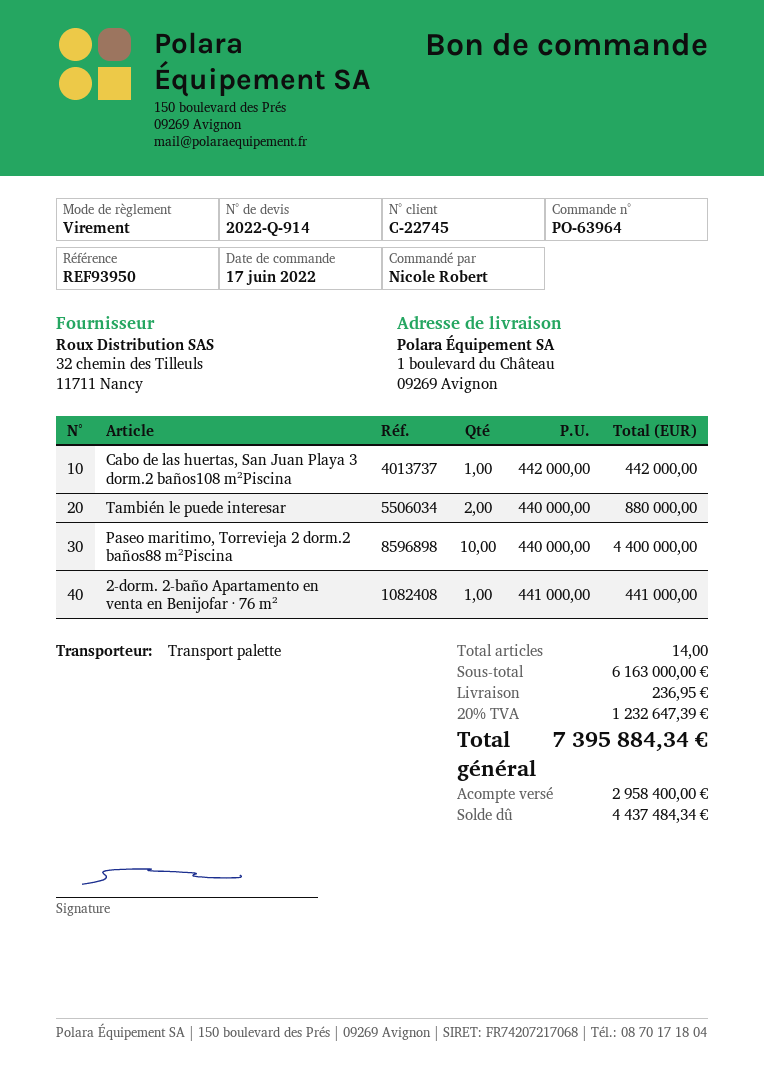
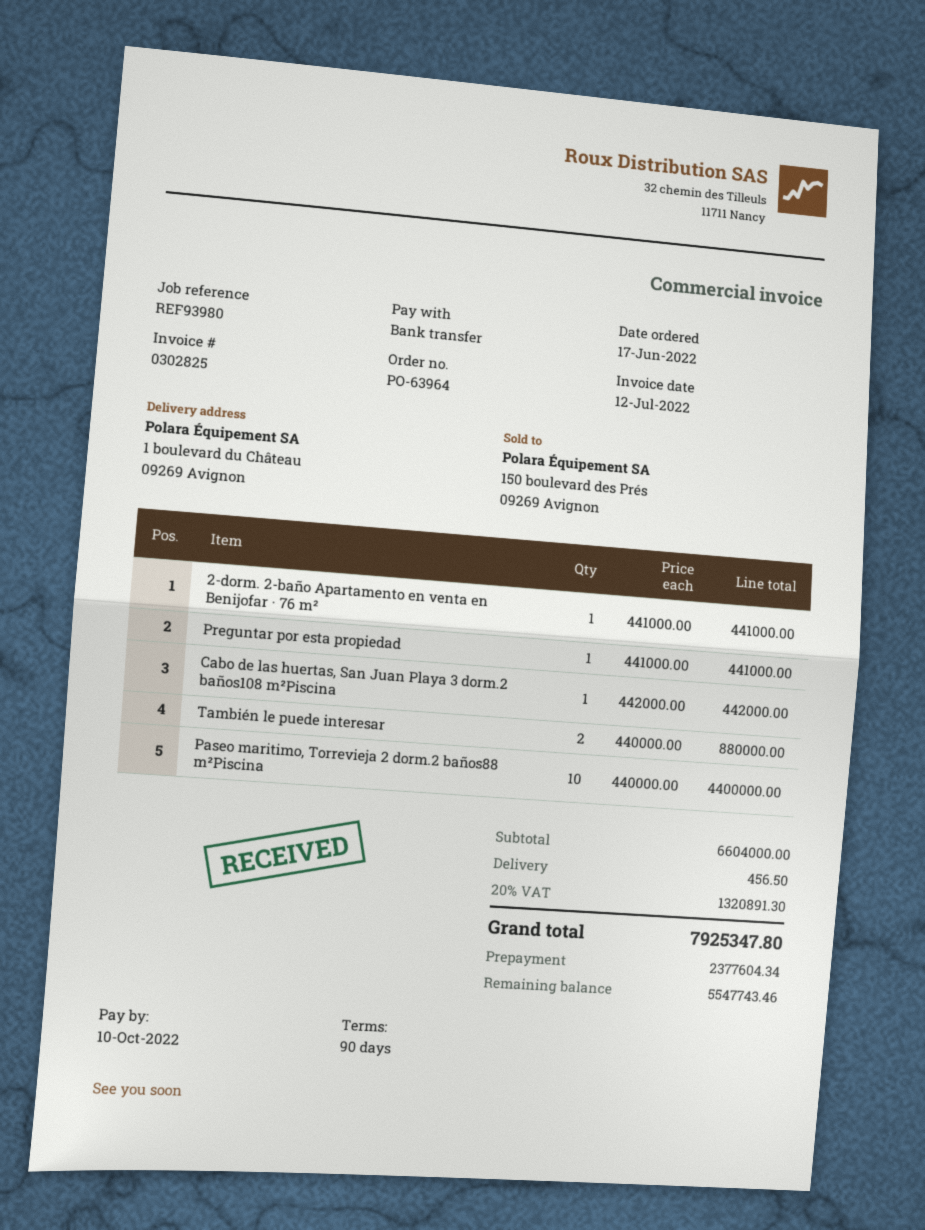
reference: REF93950 -> REF93980
Preguntar por esta propiedad: none -> 1 x 441000.00 = 441000.00
subtotal: 6163000.00 -> 6604000.00
shipping: 236.95 -> 456.50
tax: 20% = 1232647.39 -> 20% = 1320891.30
total: 7395884.34 -> 7925347.80
deposit: 2958400.00 -> 2377604.34
balance: 4437484.34 -> 5547743.46

